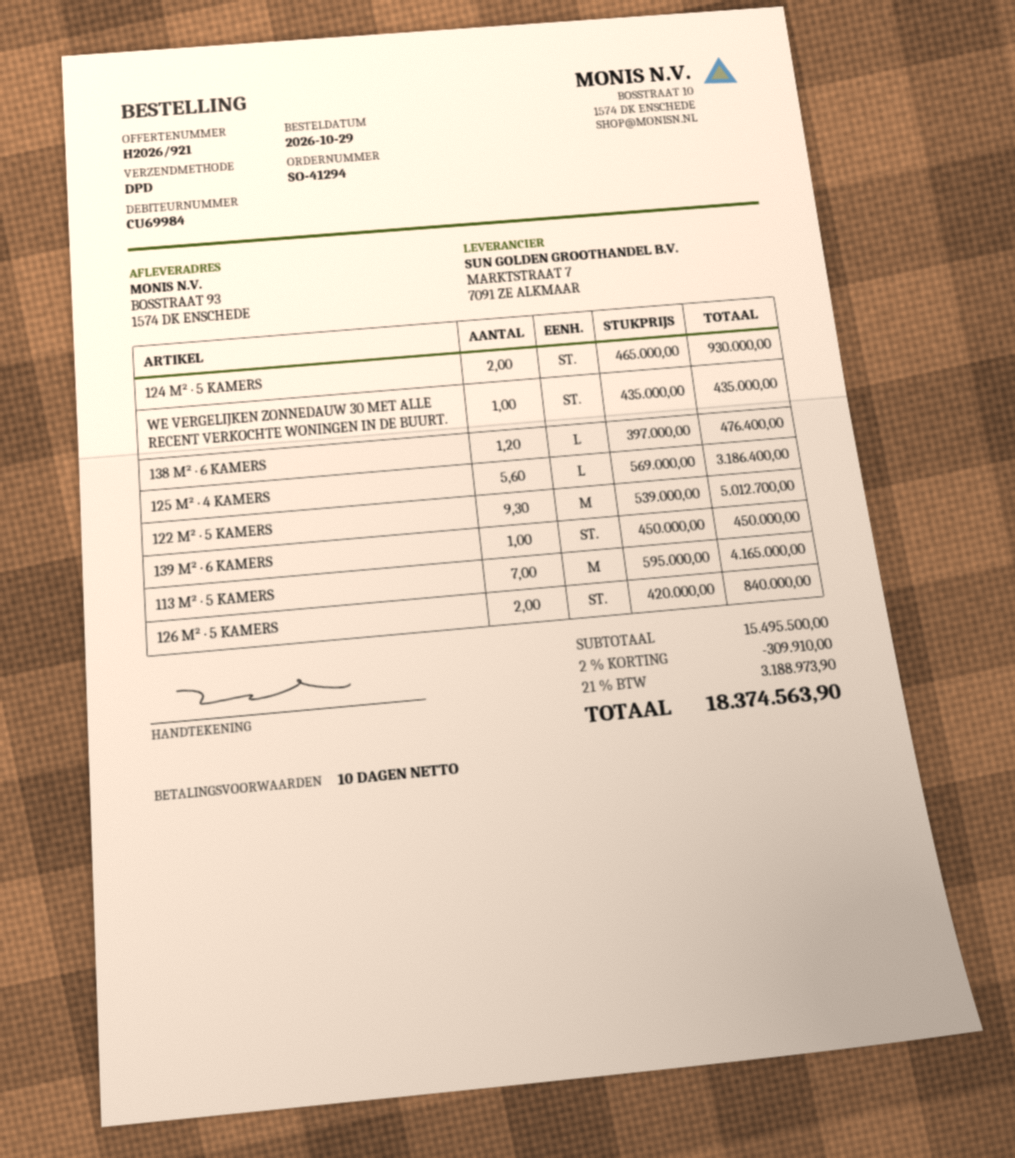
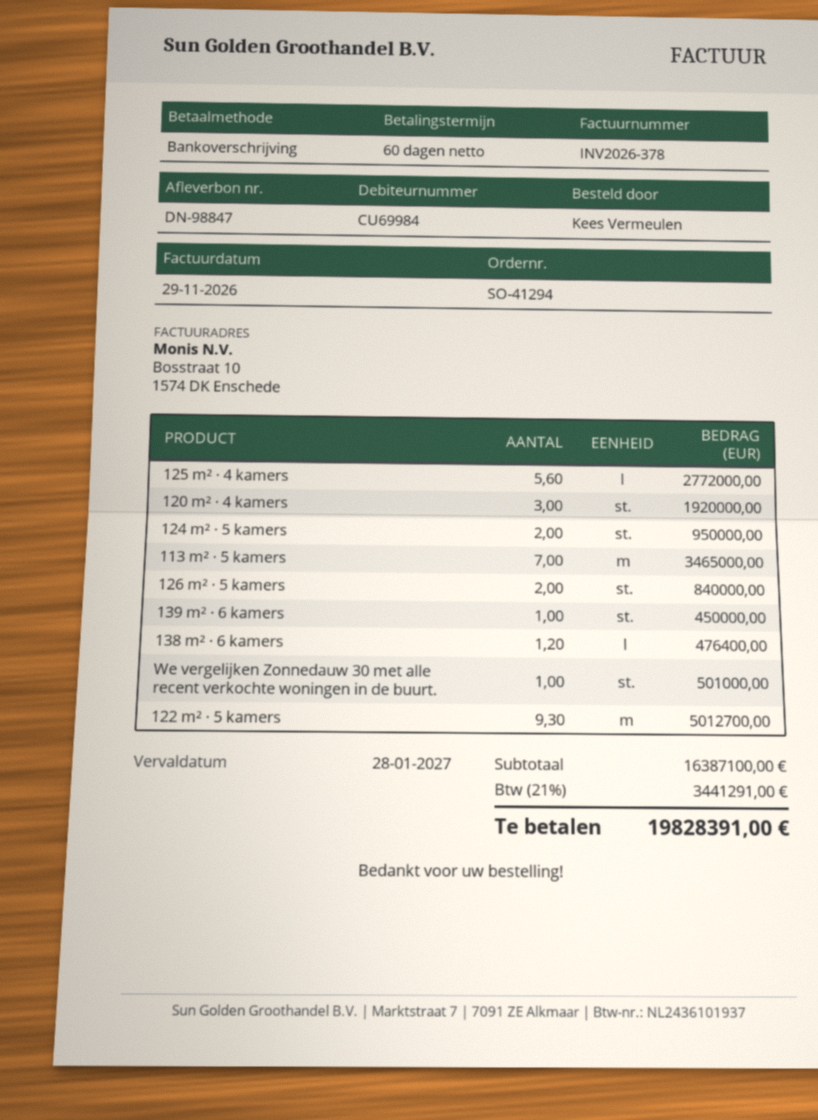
payment terms: 10 days -> 60 days
124 M² · 5 KAMERS: 2 for 930000.00 -> 2 for 950000.00
WE VERGELIJKEN ZONNEDAUW 30 MET ALLE RECENT VERKOCHTE WONINGEN IN DE BUURT.: 1 for 435000.00 -> 1 for 501000.00
125 M² · 4 KAMERS: 5.6 for 3186400.00 -> 5.6 for 2772000.00
113 M² · 5 KAMERS: 7 for 4165000.00 -> 7 for 3465000.00
120 m² · 4 kamers: none -> 3 for 1920000.00
subtotal: 15495500.00 -> 16387100.00
discount: 2% = 309910.00 -> none
tax: 21% = 3188973.90 -> 21% = 3441291.00
total: 18374563.90 -> 19828391.00

